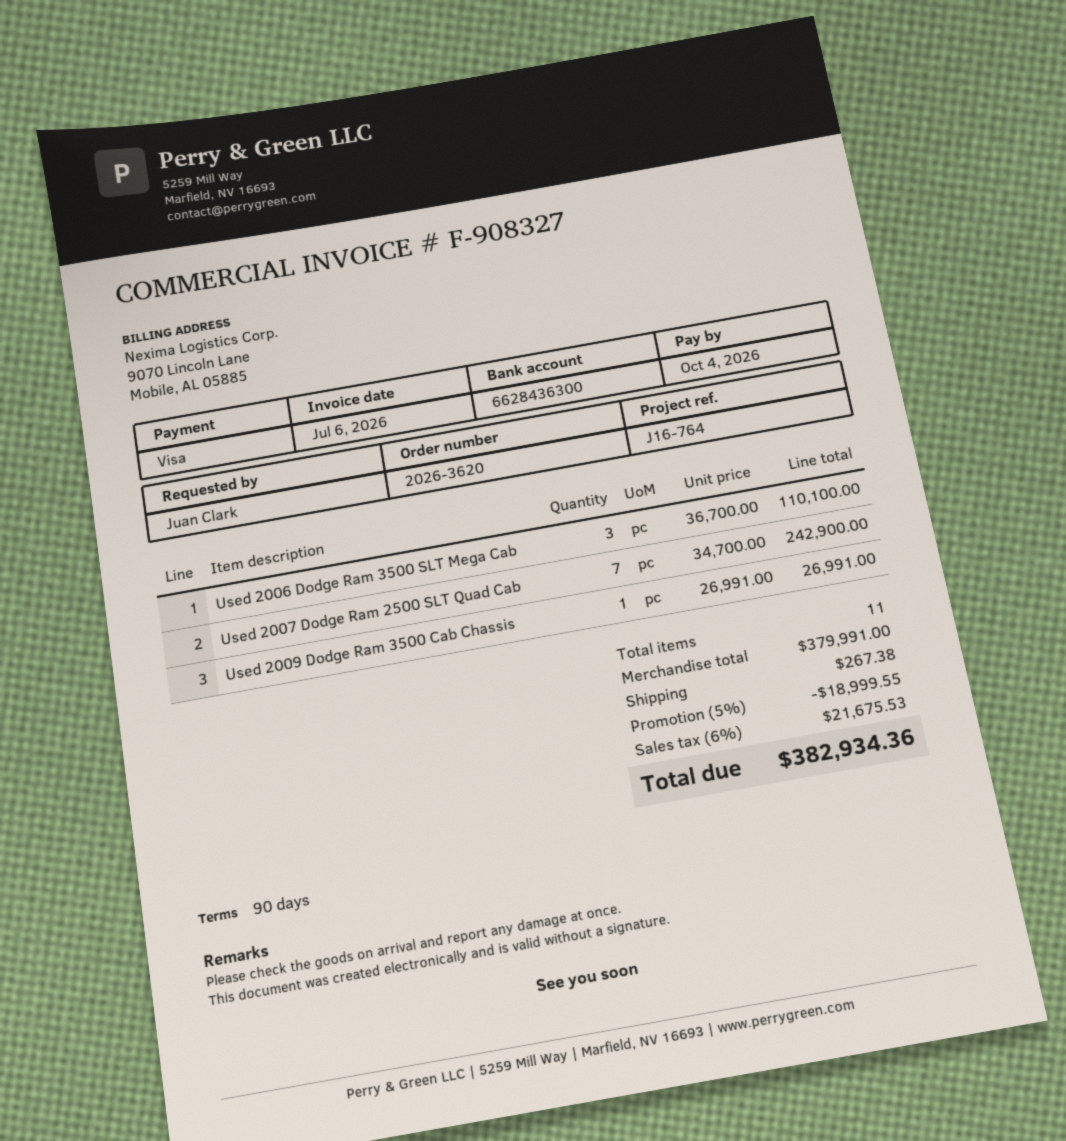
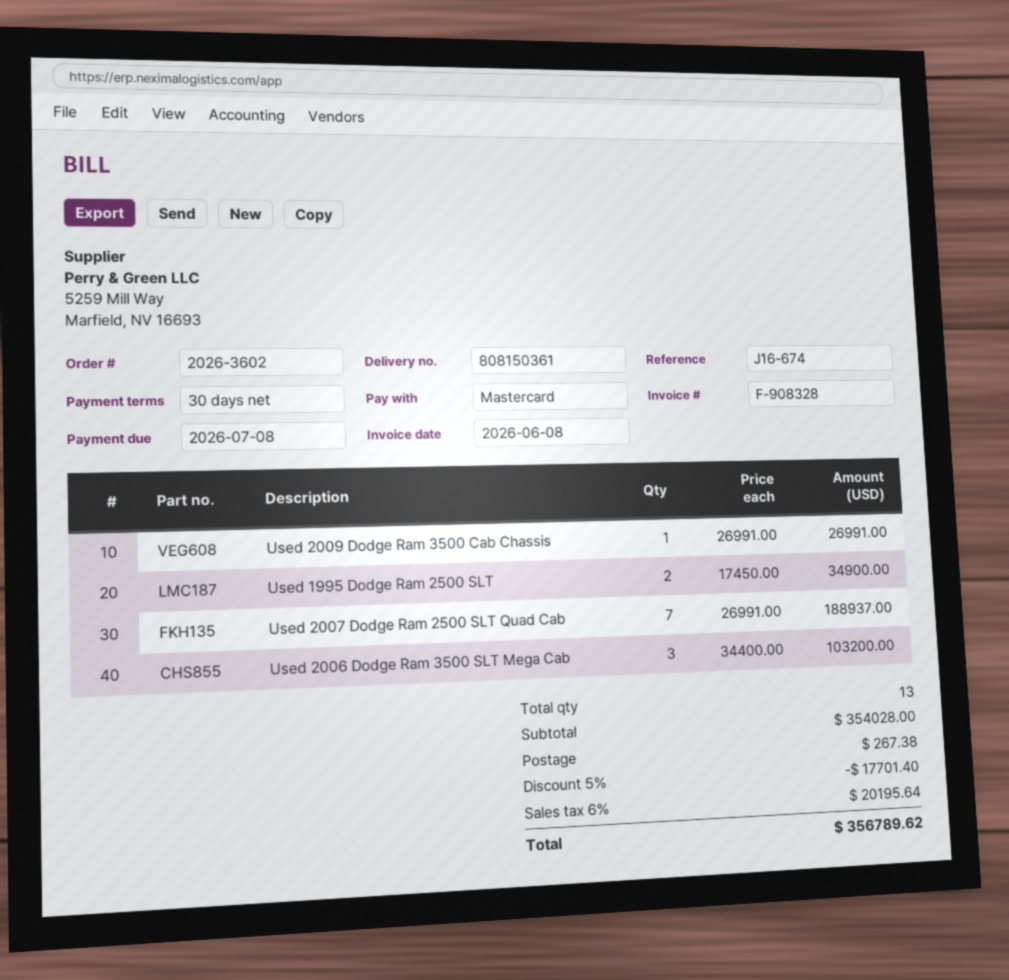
order number: 2026-3620 -> 2026-3602
invoice number: F-908327 -> F-908328
invoice date: 2026-07-06 -> 2026-06-08
payment terms: 90 days -> 30 days
due date: 2026-10-04 -> 2026-07-08
reference: J16-764 -> J16-674
payment method: Visa -> Mastercard
Used 2006 Dodge Ram 3500 SLT Mega Cab: 3 x 36700.00 = 110100.00 -> 3 x 34400.00 = 103200.00
Used 2007 Dodge Ram 2500 SLT Quad Cab: 7 x 34700.00 = 242900.00 -> 7 x 26991.00 = 188937.00
Used 1995 Dodge Ram 2500 SLT: none -> 2 x 17450.00 = 34900.00
total quantity: 11 -> 13
subtotal: 379991.00 -> 354028.00
discount: 5% = 18999.55 -> 5% = 17701.40
tax: 6% = 21675.53 -> 6% = 20195.64
total: 382934.36 -> 356789.62

